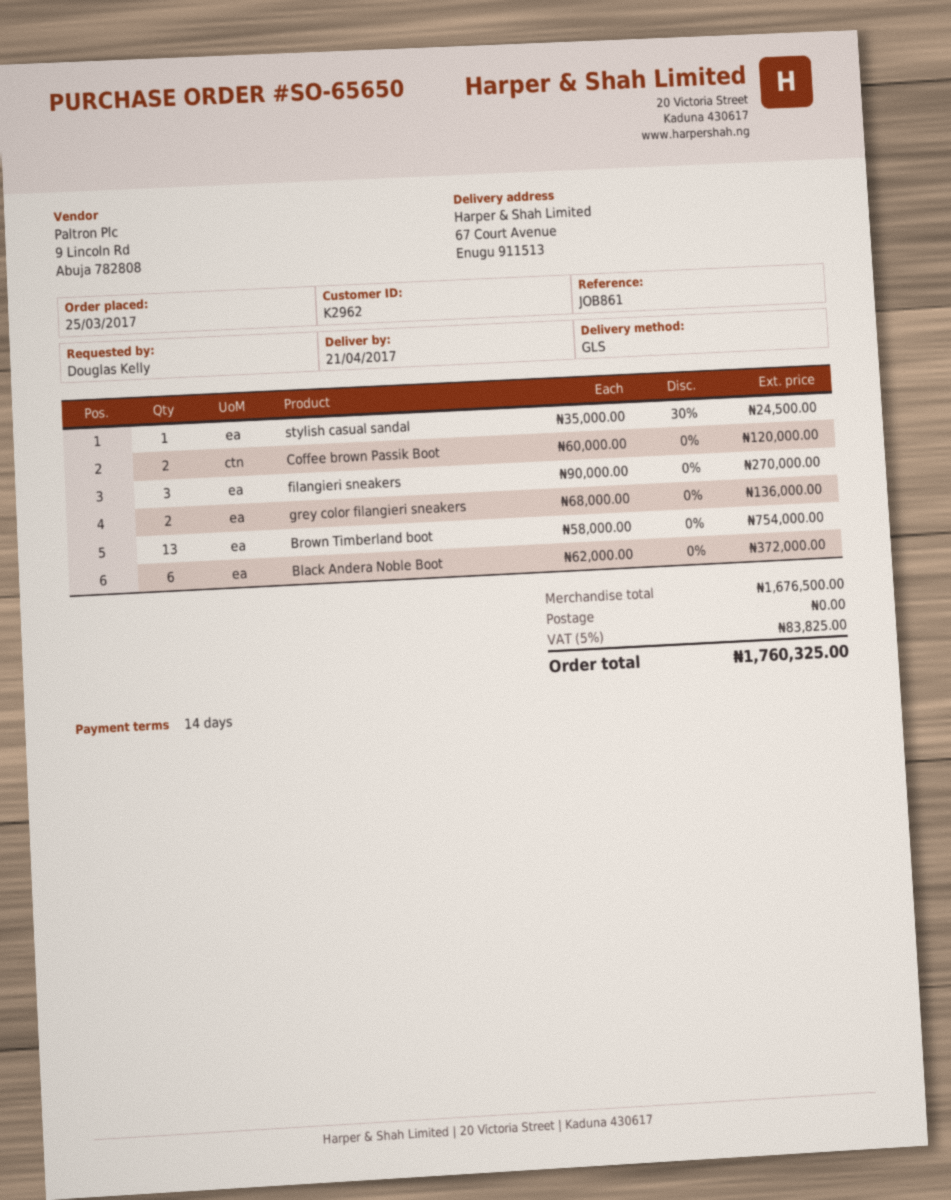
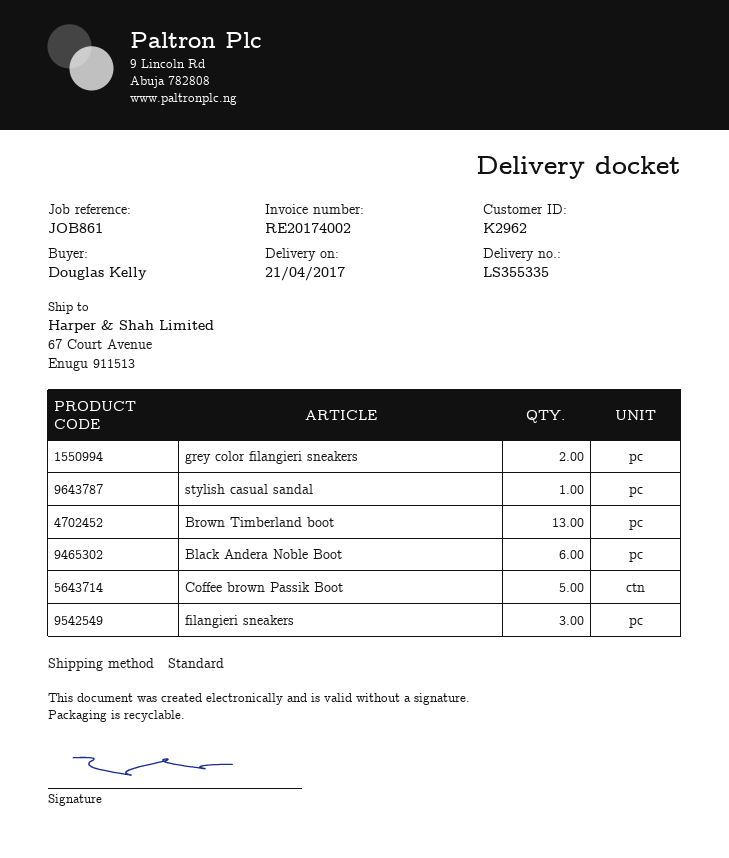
shipping method: GLS -> standard
Coffee brown Passik Boot: 2 -> 5

